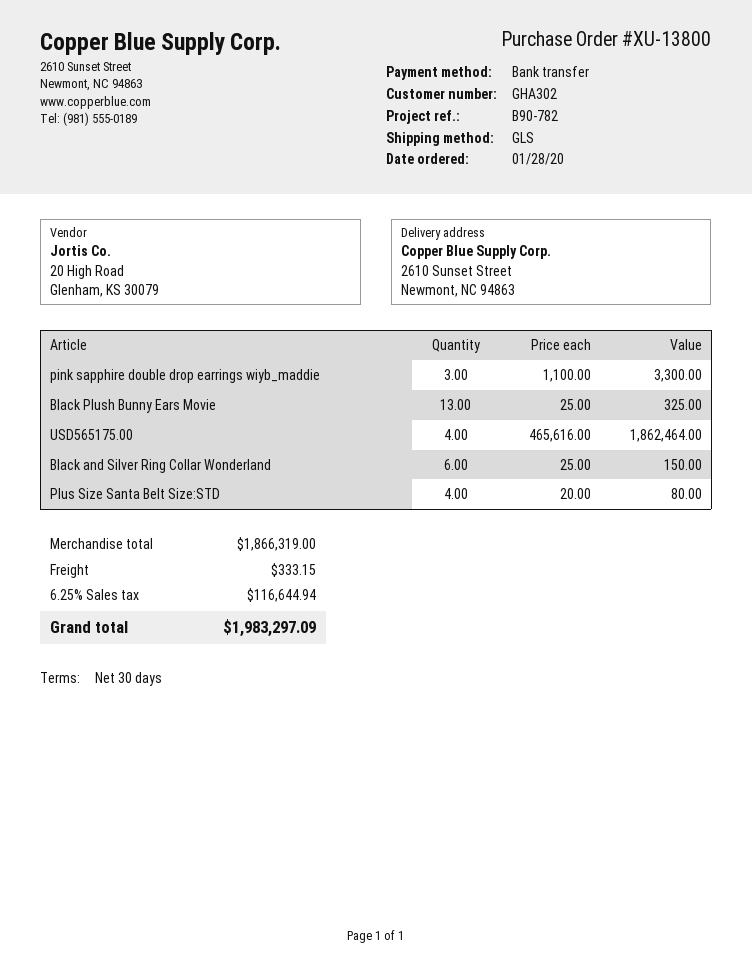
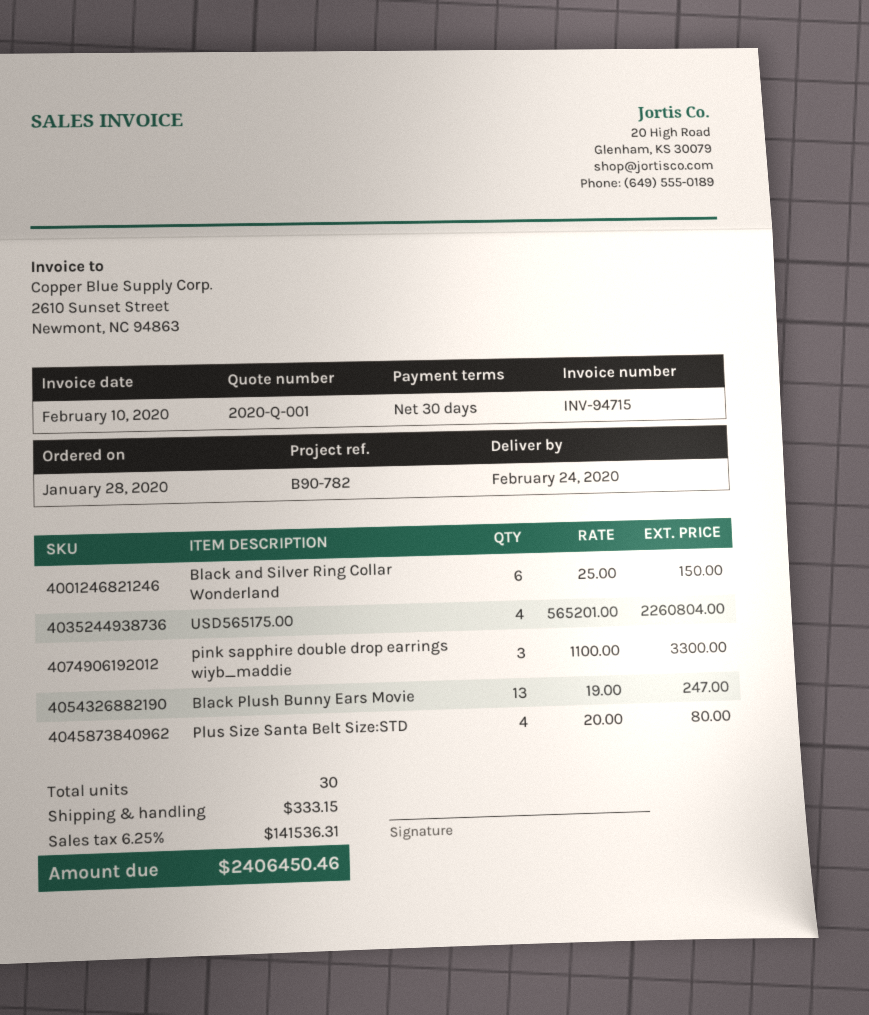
Black Plush Bunny Ears Movie: 13 x 25.00 = 325.00 -> 13 x 19.00 = 247.00
USD565175.00: 4 x 465616.00 = 1862464.00 -> 4 x 565201.00 = 2260804.00
tax: 6.25% = 116644.94 -> 6.25% = 141536.31
total: 1983297.09 -> 2406450.46

